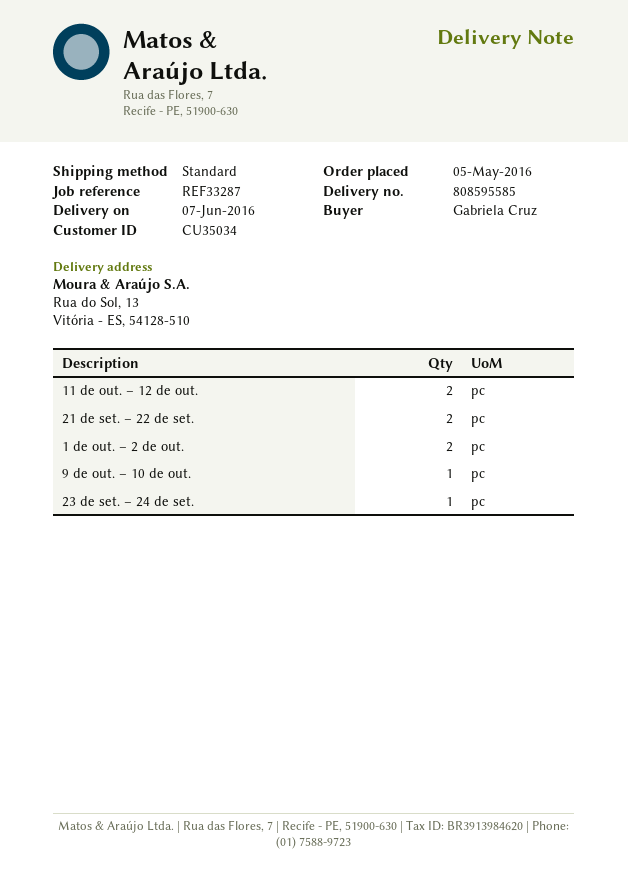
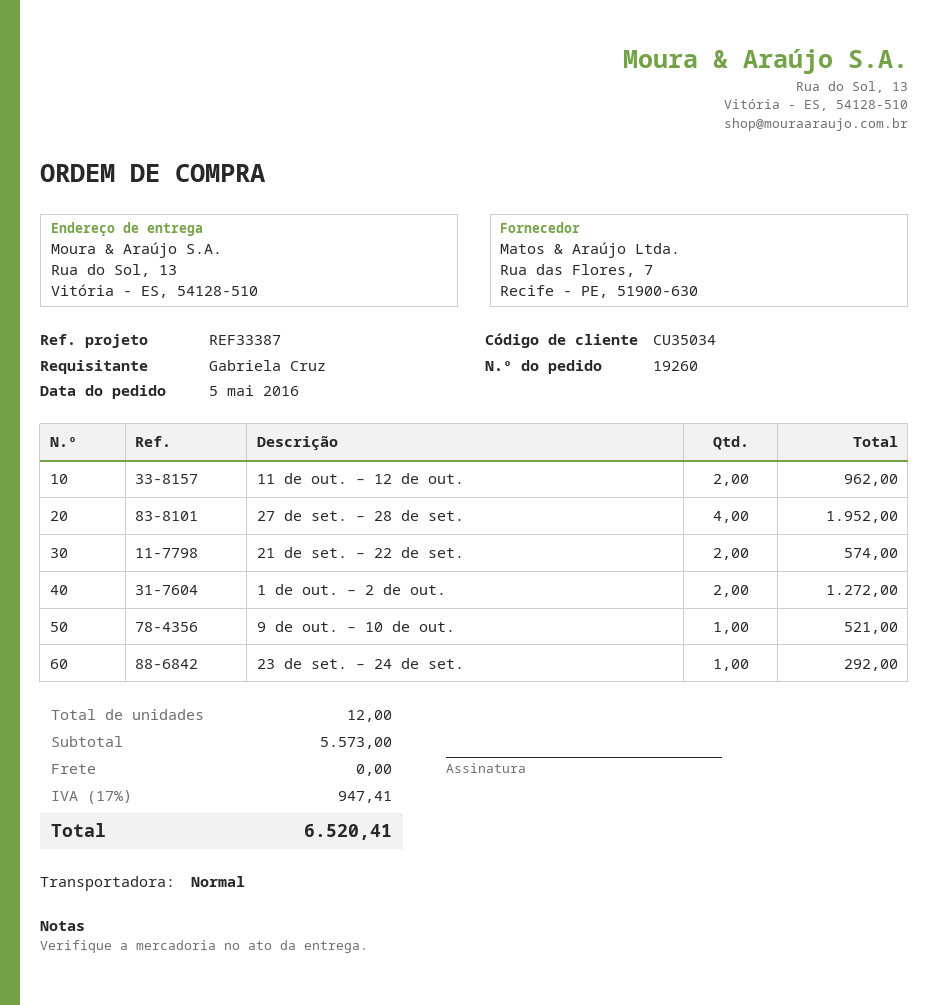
reference: REF33287 -> REF33387
27 de set. – 28 de set.: none -> 4

